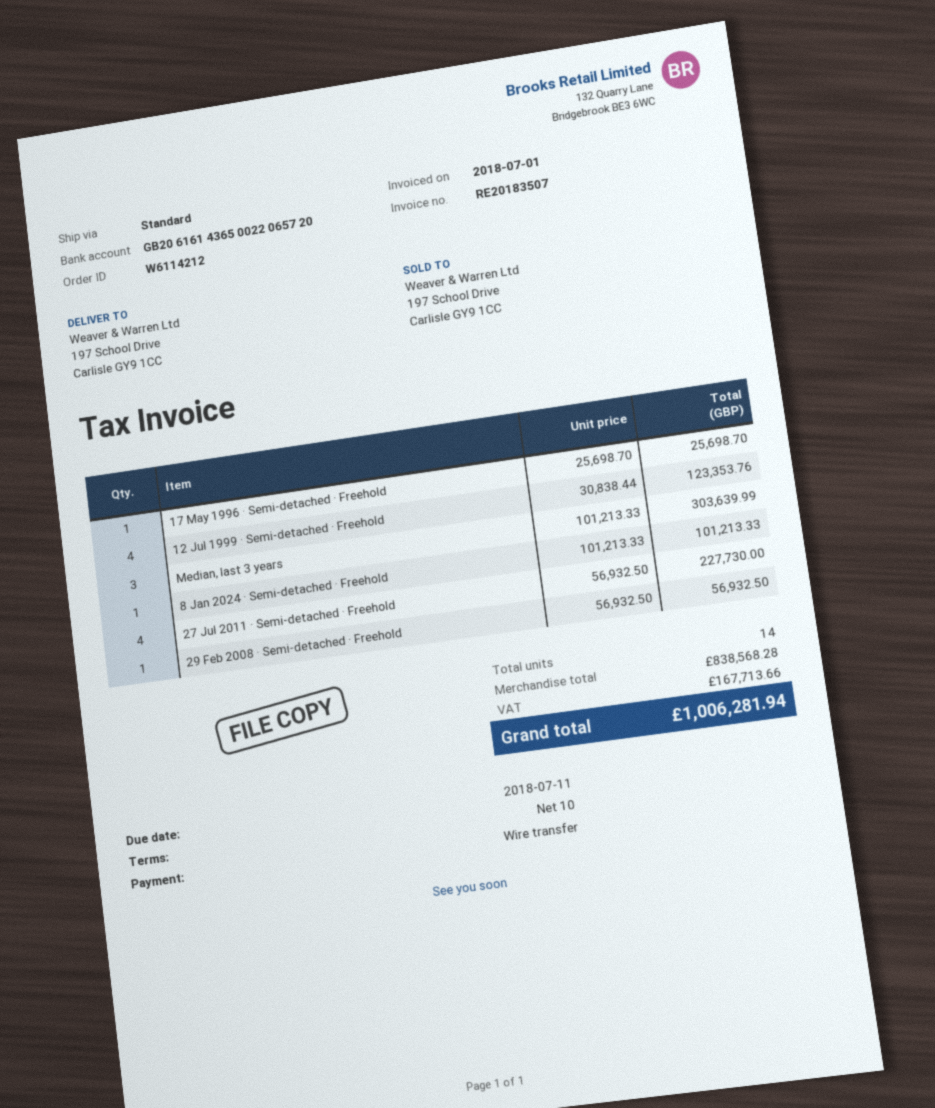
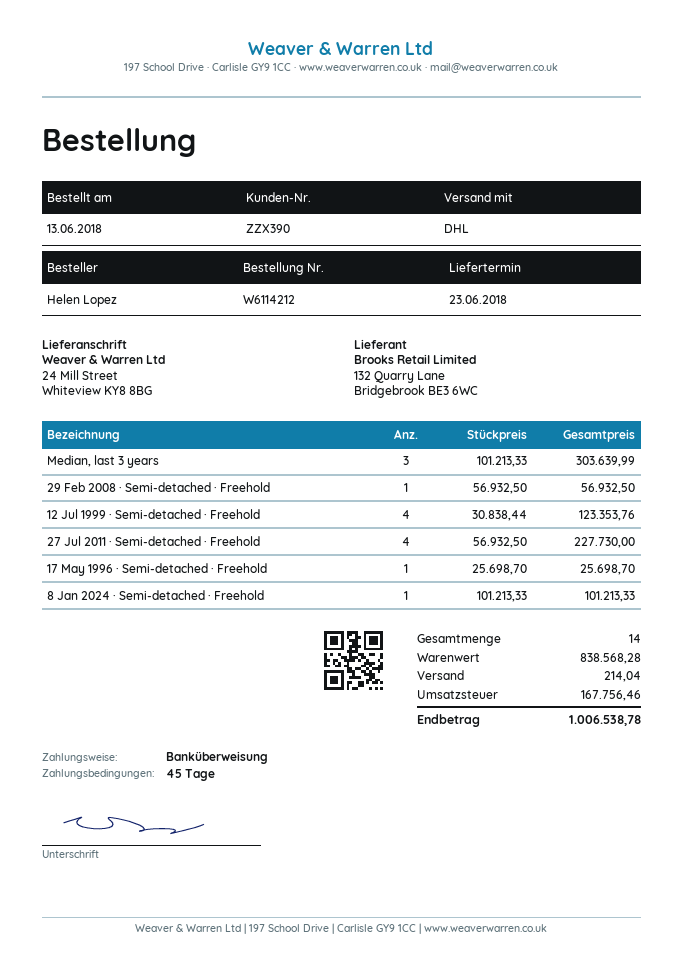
payment terms: 10 days -> 45 days
shipping method: standard -> DHL
ship to: 197 School Drive, Carlisle GY9 1CC -> 24 Mill Street, Whiteview KY8 8BG
shipping: none -> 214.04
tax: 167713.66 -> 167756.46
total: 1006281.94 -> 1006538.78

